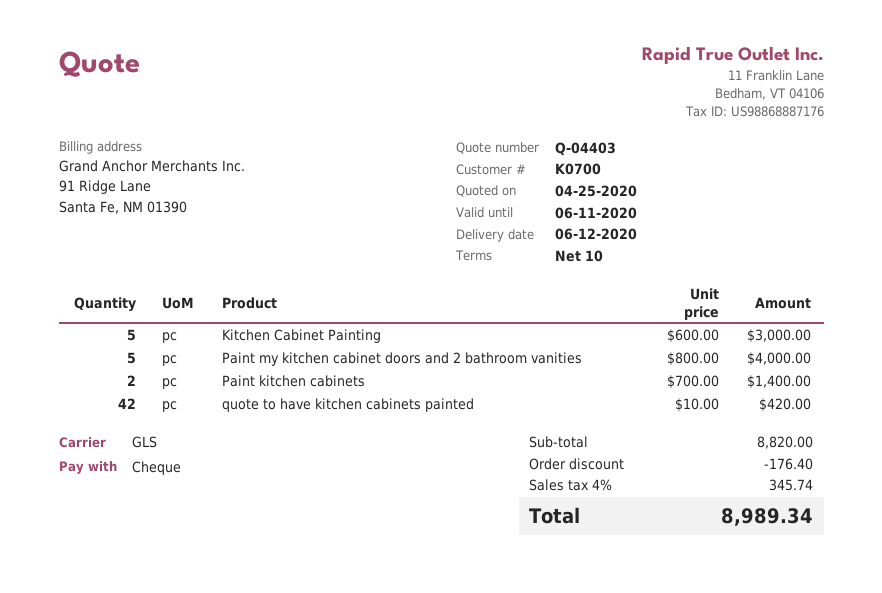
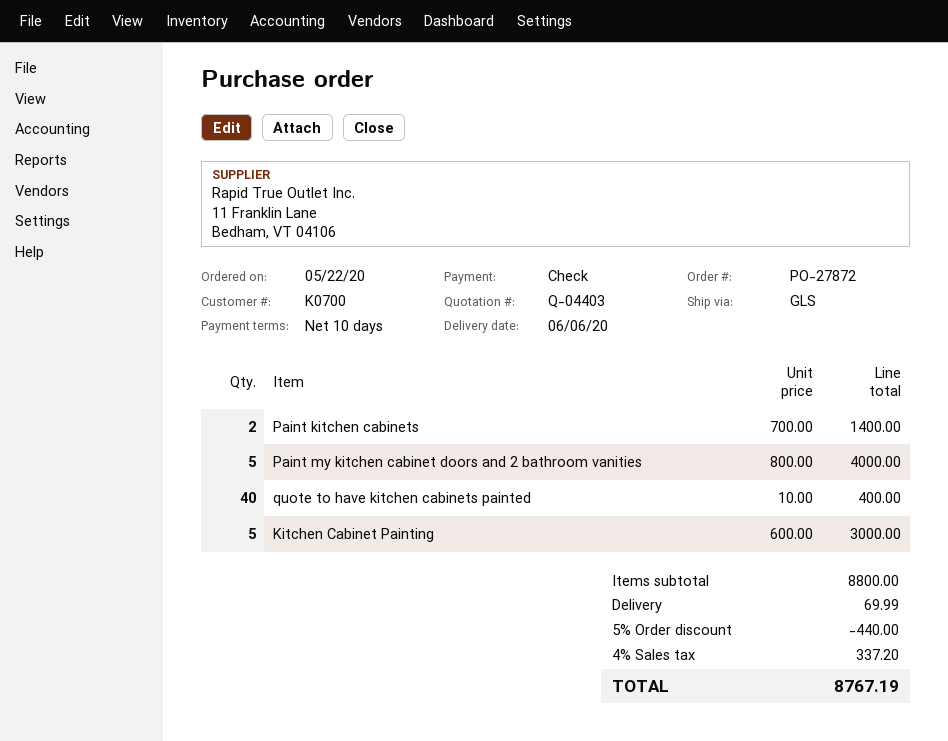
delivery date: 2020-06-12 -> 2020-06-06
quote to have kitchen cabinets painted: 42 x 10.00 = 420.00 -> 40 x 10.00 = 400.00
subtotal: 8820.00 -> 8800.00
discount: 176.40 -> 440.00
shipping: none -> 69.99
tax: 4% = 345.74 -> 4% = 337.20
total: 8989.34 -> 8767.19

